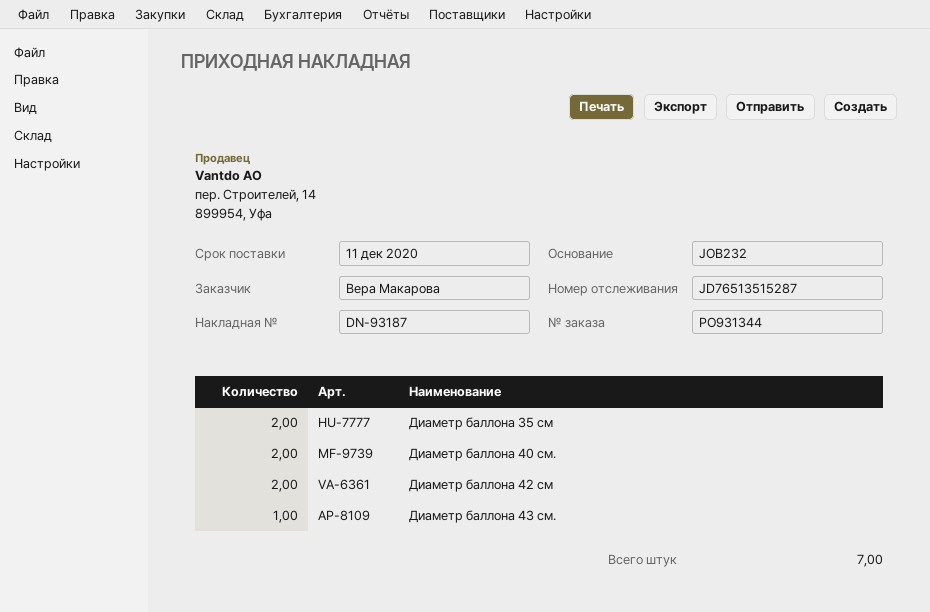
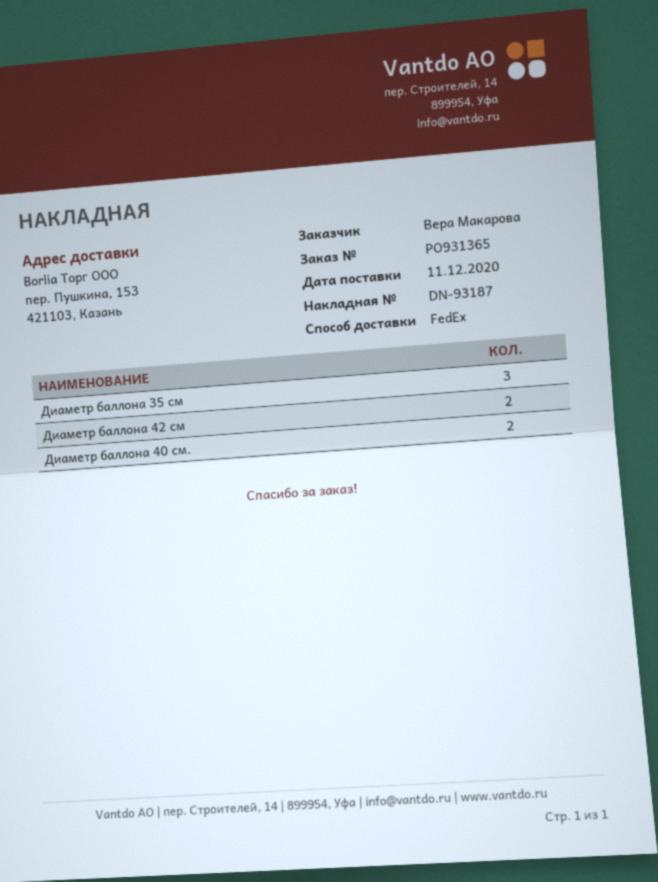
order number: PO931344 -> PO931365
Диаметр баллона 35 см: 2 -> 3
Диаметр баллона 43 см.: 1 -> none

